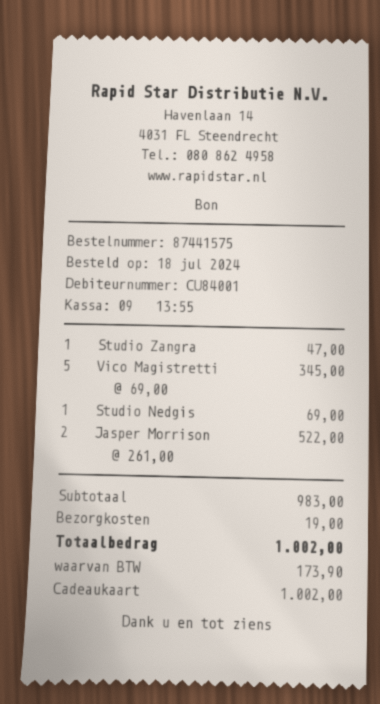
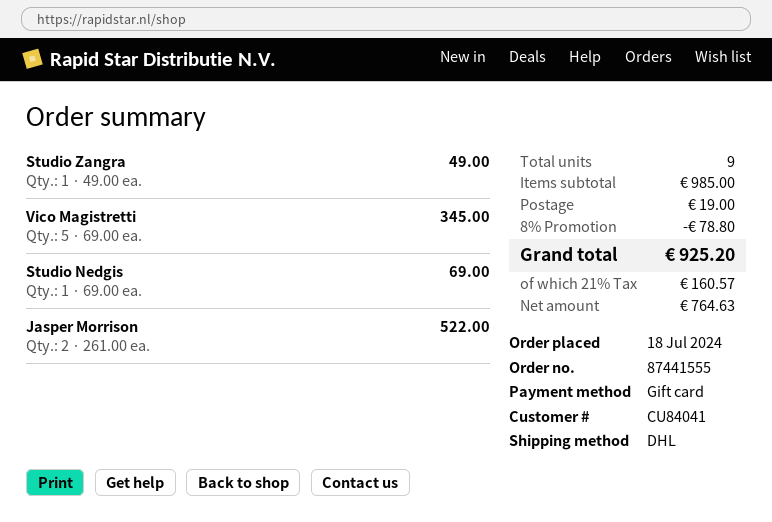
order number: 87441575 -> 87441555
customer number: CU84001 -> CU84041
Studio Zangra: 1 x 47.00 = 47.00 -> 1 x 49.00 = 49.00
subtotal: 983.00 -> 985.00
discount: none -> 8% = 78.80
tax: 173.90 -> 160.57
total: 1002.00 -> 925.20

